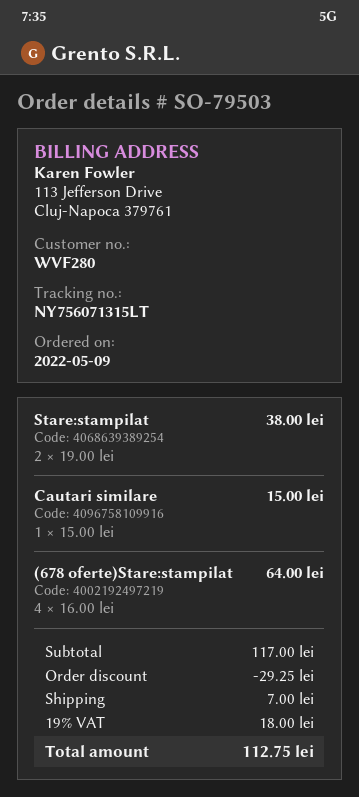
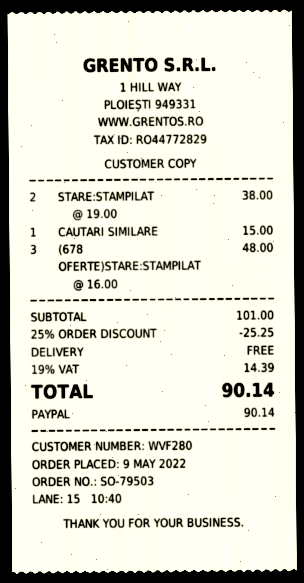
(678 oferte)Stare:stampilat: 4 x 16.00 = 64.00 -> 3 x 16.00 = 48.00
subtotal: 117.00 -> 101.00
discount: 29.25 -> 25.25
shipping: 7.00 -> 0.00
tax: 19% = 18.00 -> 19% = 14.39
total: 112.75 -> 90.14

